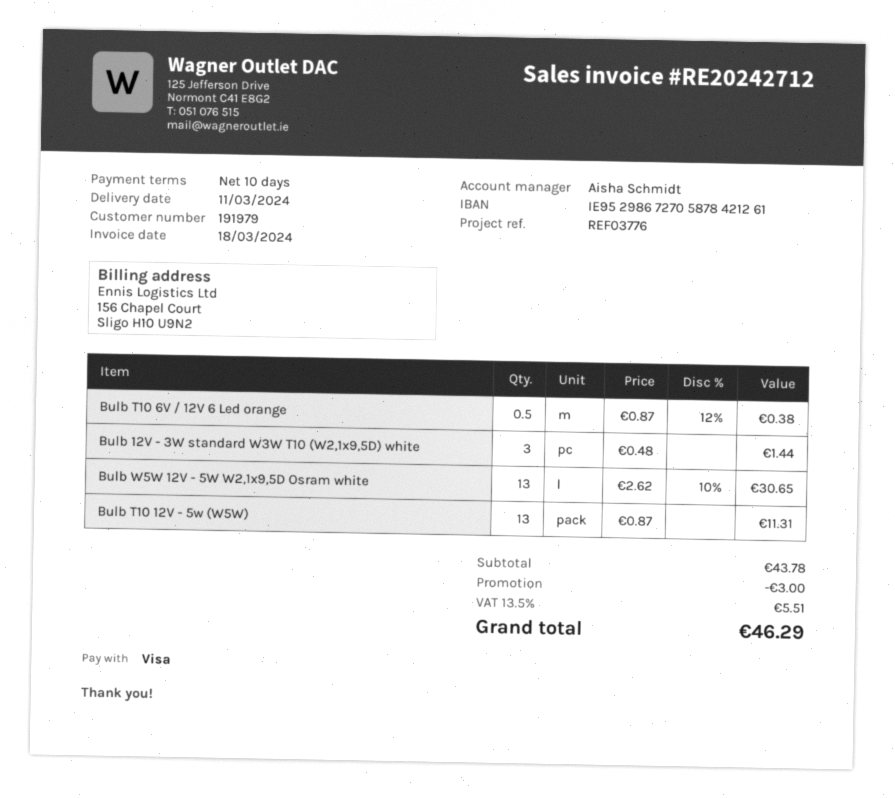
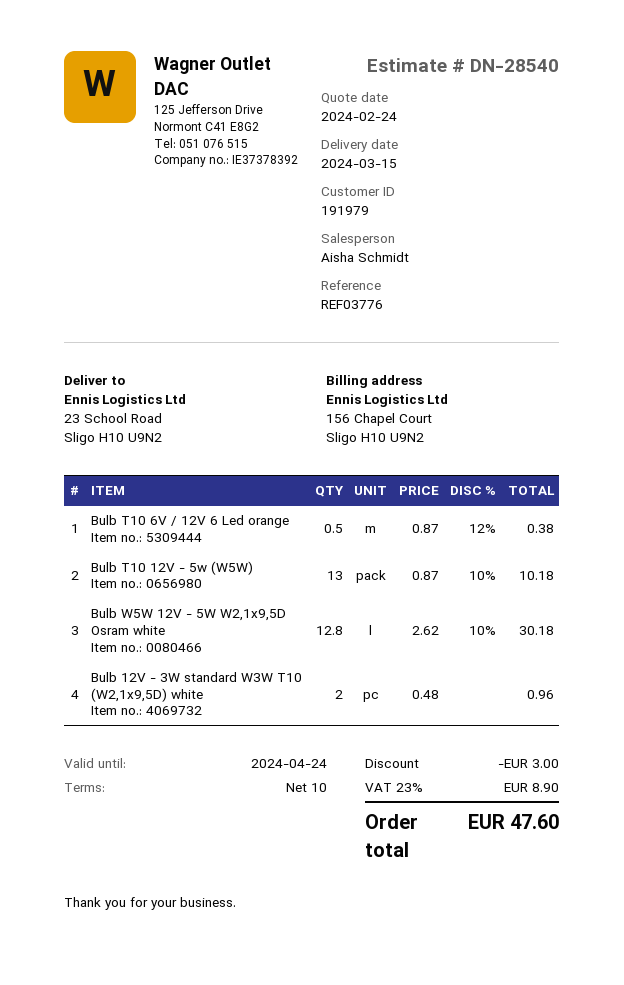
delivery date: 2024-03-11 -> 2024-03-15
Bulb 12V - 3W standard W3W T10 (W2,1x9,5D) white: 3 x 0.48 = 1.44 -> 2 x 0.48 = 0.96
Bulb W5W 12V - 5W W2,1x9,5D Osram white: 13 x 2.62 - 10% = 30.65 -> 12.8 x 2.62 - 10% = 30.18
Bulb T10 12V - 5w (W5W): 13 x 0.87 = 11.31 -> 13 x 0.87 - 10% = 10.18
tax: 13.5% = 5.51 -> 23% = 8.90
total: 46.29 -> 47.60

